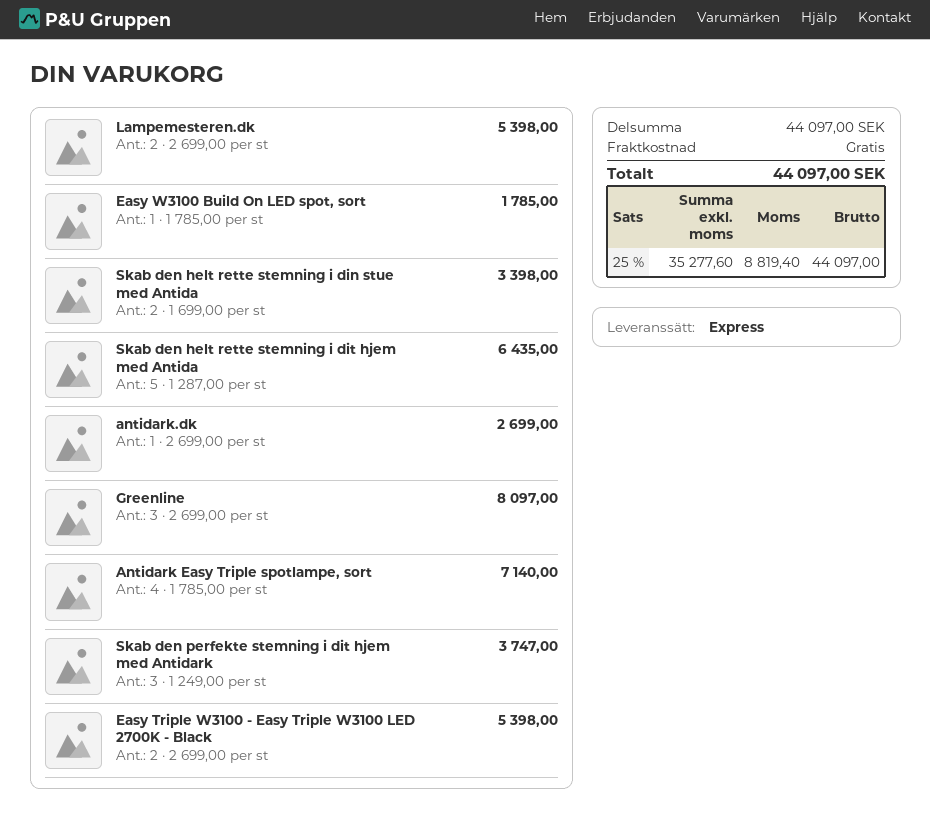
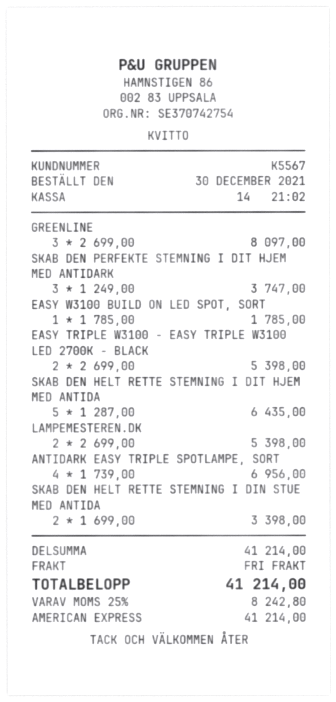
antidark.dk: 1 x 2699.00 = 2699.00 -> none
Antidark Easy Triple spotlampe, sort: 4 x 1785.00 = 7140.00 -> 4 x 1739.00 = 6956.00
subtotal: 44097.00 -> 41214.00
tax: 25% = 8819.40 -> 25% = 8242.80
total: 44097.00 -> 41214.00

